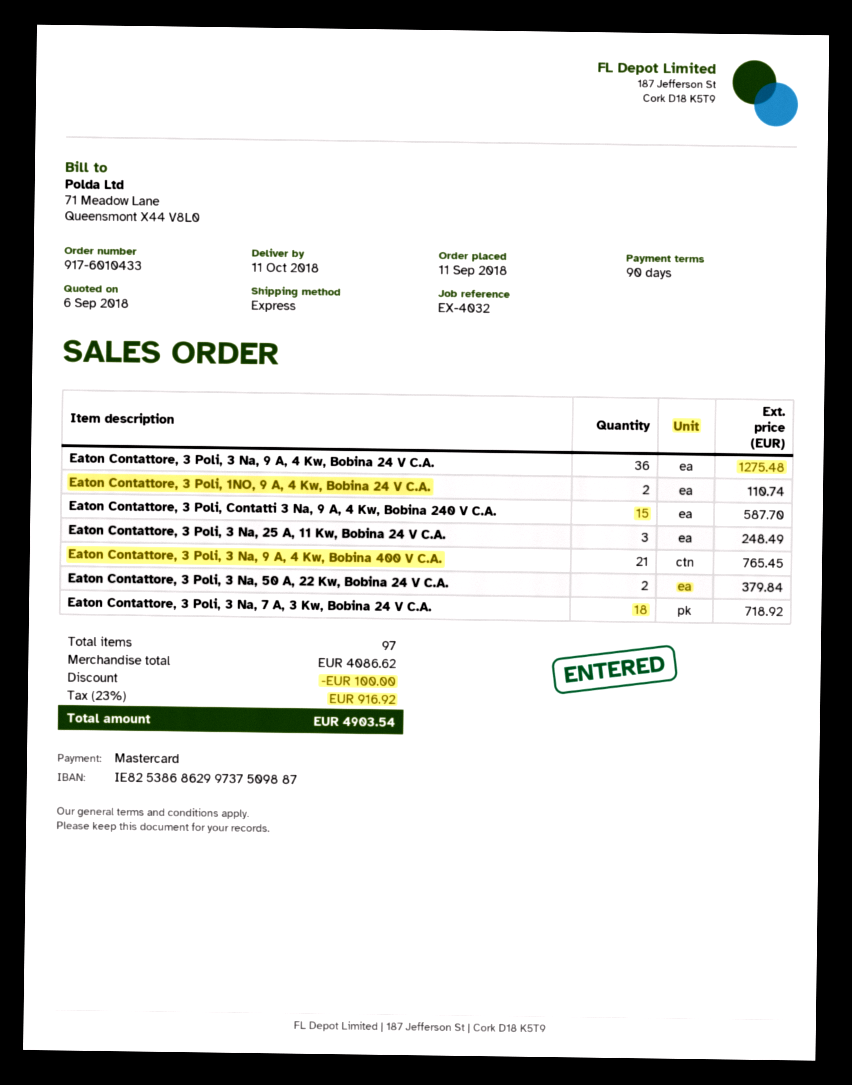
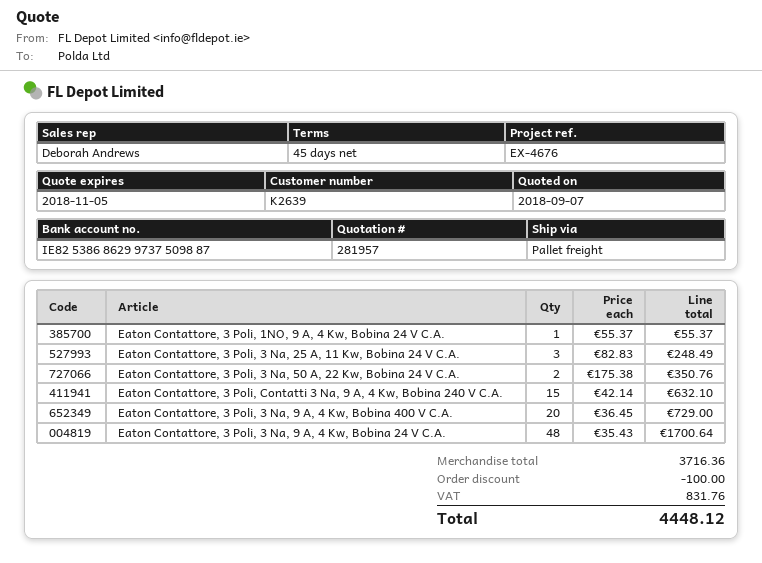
quote date: 2018-09-06 -> 2018-09-07
payment terms: 90 days -> 45 days
reference: EX-4032 -> EX-4676
shipping method: express -> pallet freight
Eaton Contattore, 3 Poli, 3 Na, 9 A, 4 Kw, Bobina 24 V C.A.: 36 for 1275.48 -> 48 for 1700.64
Eaton Contattore, 3 Poli, 1NO, 9 A, 4 Kw, Bobina 24 V C.A.: 2 for 110.74 -> 1 for 55.37
Eaton Contattore, 3 Poli, Contatti 3 Na, 9 A, 4 Kw, Bobina 240 V C.A.: 15 for 587.70 -> 15 for 632.10
Eaton Contattore, 3 Poli, 3 Na, 9 A, 4 Kw, Bobina 400 V C.A.: 21 for 765.45 -> 20 for 729.00
Eaton Contattore, 3 Poli, 3 Na, 50 A, 22 Kw, Bobina 24 V C.A.: 2 for 379.84 -> 2 for 350.76
Eaton Contattore, 3 Poli, 3 Na, 7 A, 3 Kw, Bobina 24 V C.A.: 18 for 718.92 -> none
subtotal: 4086.62 -> 3716.36
tax: 916.92 -> 831.76
total: 4903.54 -> 4448.12

